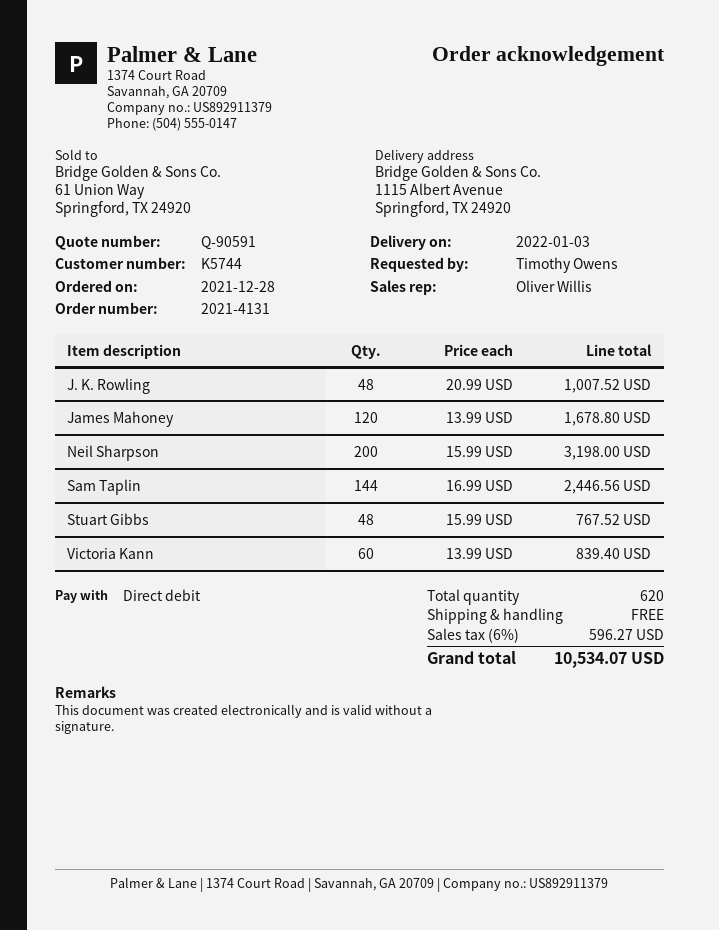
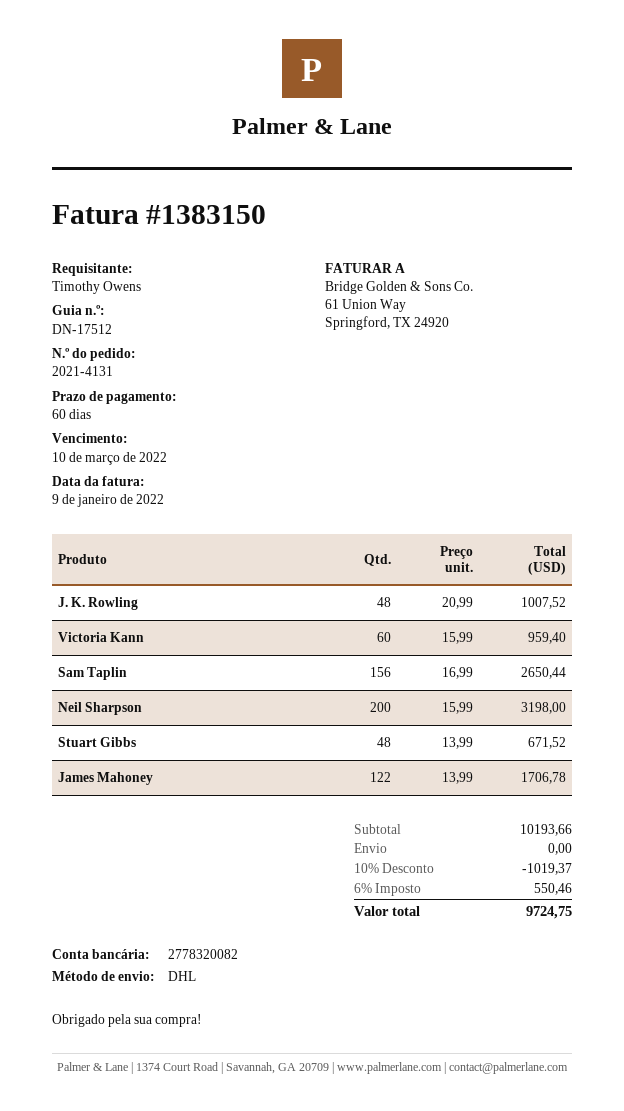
James Mahoney: 120 x 13.99 = 1678.80 -> 122 x 13.99 = 1706.78
Sam Taplin: 144 x 16.99 = 2446.56 -> 156 x 16.99 = 2650.44
Stuart Gibbs: 48 x 15.99 = 767.52 -> 48 x 13.99 = 671.52
Victoria Kann: 60 x 13.99 = 839.40 -> 60 x 15.99 = 959.40
discount: none -> 10% = 1019.37
tax: 6% = 596.27 -> 6% = 550.46
total: 10534.07 -> 9724.75

